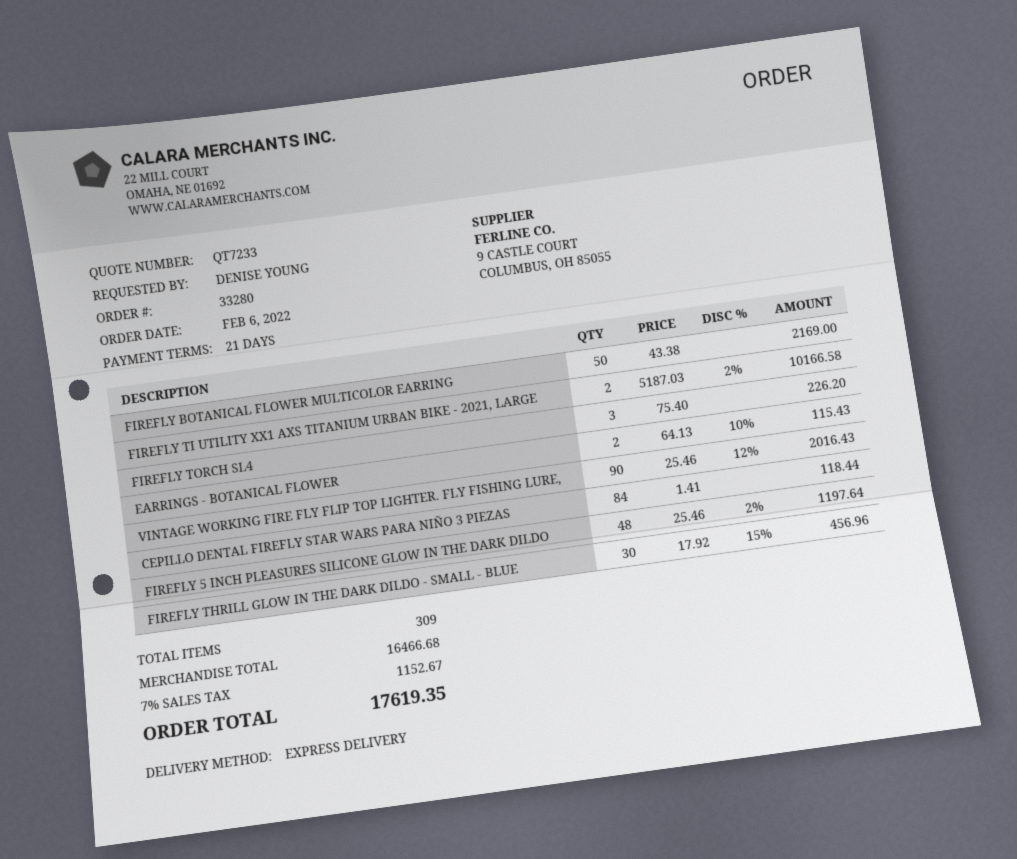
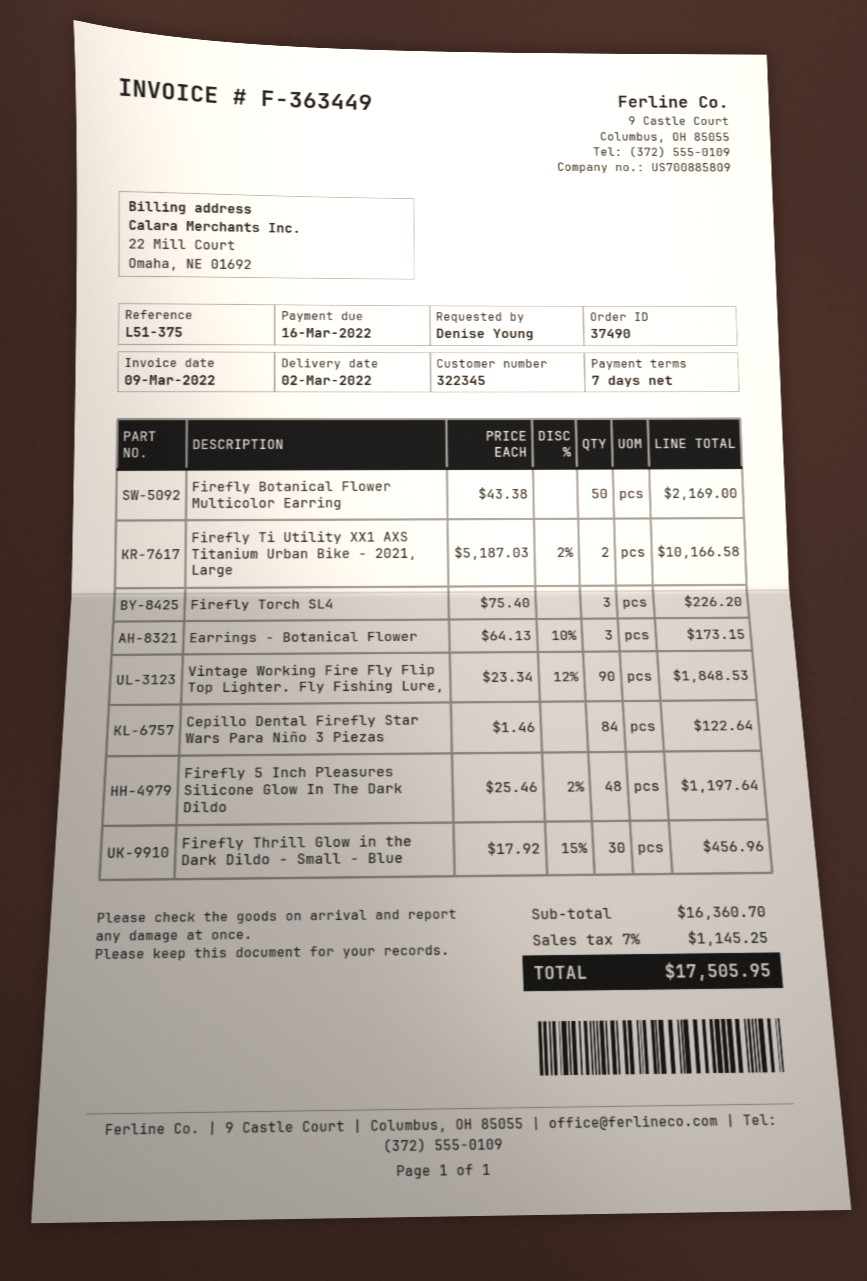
order number: 33280 -> 37490
payment terms: 21 days -> 7 days
EARRINGS - BOTANICAL FLOWER: 2 x 64.13 - 10% = 115.43 -> 3 x 64.13 - 10% = 173.15
VINTAGE WORKING FIRE FLY FLIP TOP LIGHTER. FLY FISHING LURE,: 90 x 25.46 - 12% = 2016.43 -> 90 x 23.34 - 12% = 1848.53
CEPILLO DENTAL FIREFLY STAR WARS PARA NIÑO 3 PIEZAS: 84 x 1.41 = 118.44 -> 84 x 1.46 = 122.64
subtotal: 16466.68 -> 16360.70
tax: 7% = 1152.67 -> 7% = 1145.25
total: 17619.35 -> 17505.95

